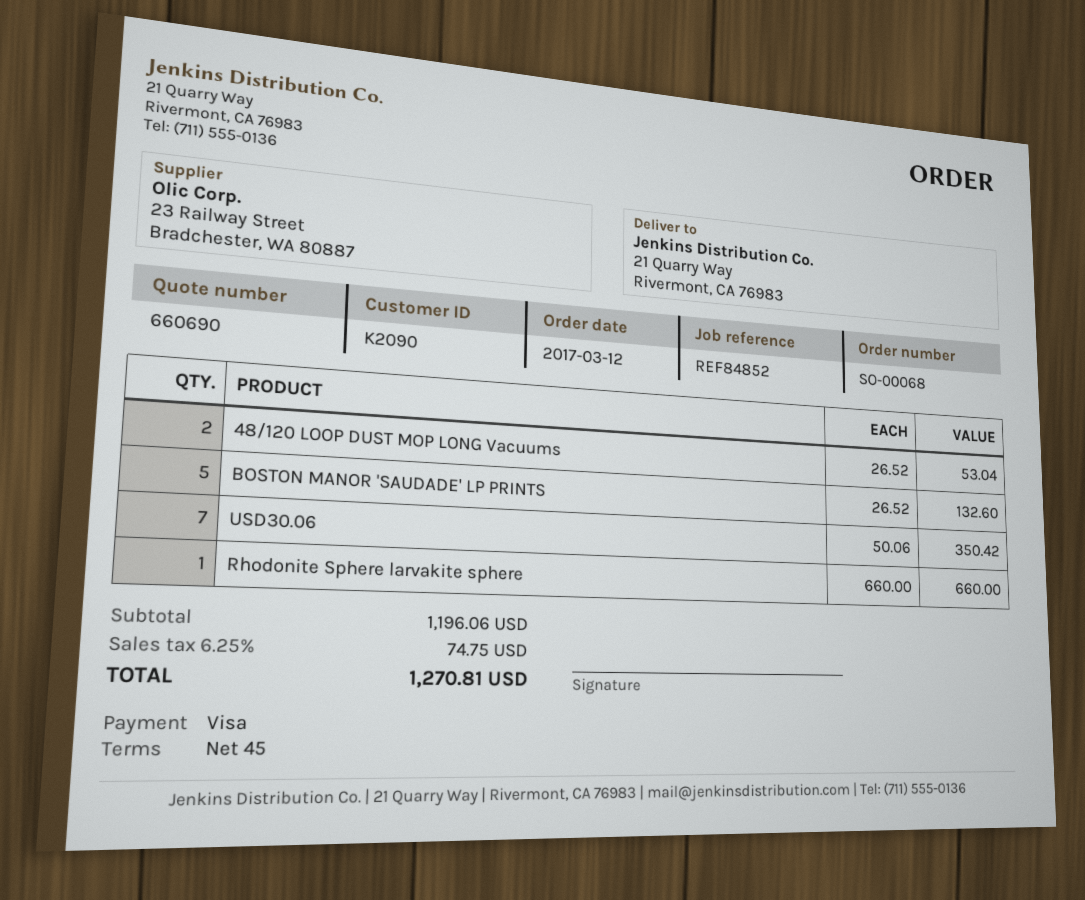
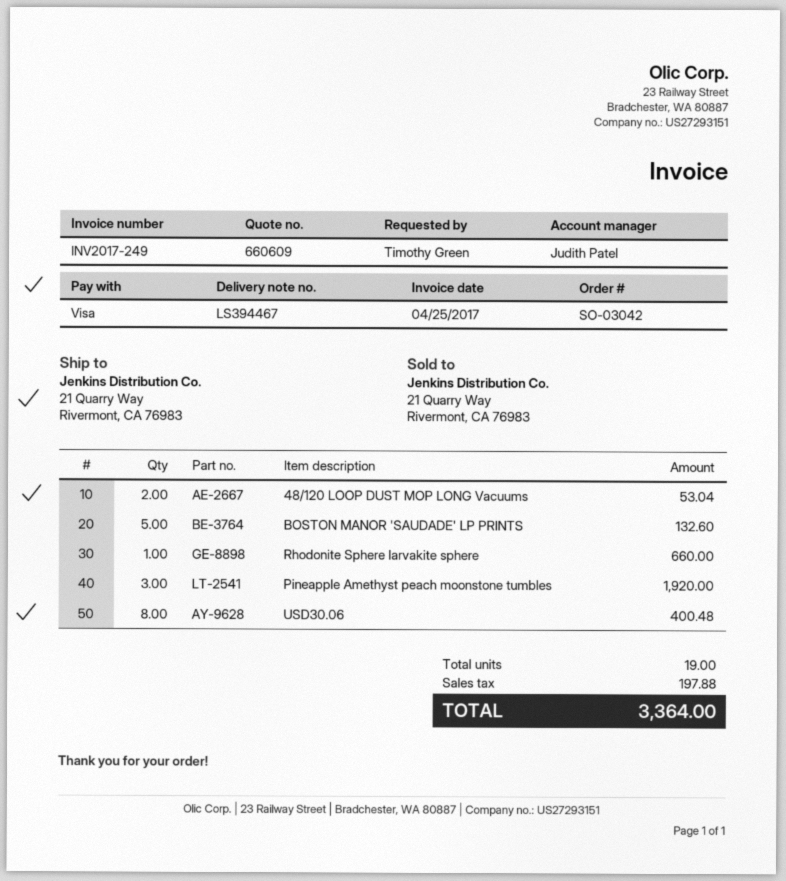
quote number: 660690 -> 660609
order number: SO-00068 -> SO-03042
USD30.06: 7 for 350.42 -> 8 for 400.48
Pineapple Amethyst peach moonstone tumbles: none -> 3 for 1920.00
tax: 74.75 -> 197.88
total: 1270.81 -> 3364.00

